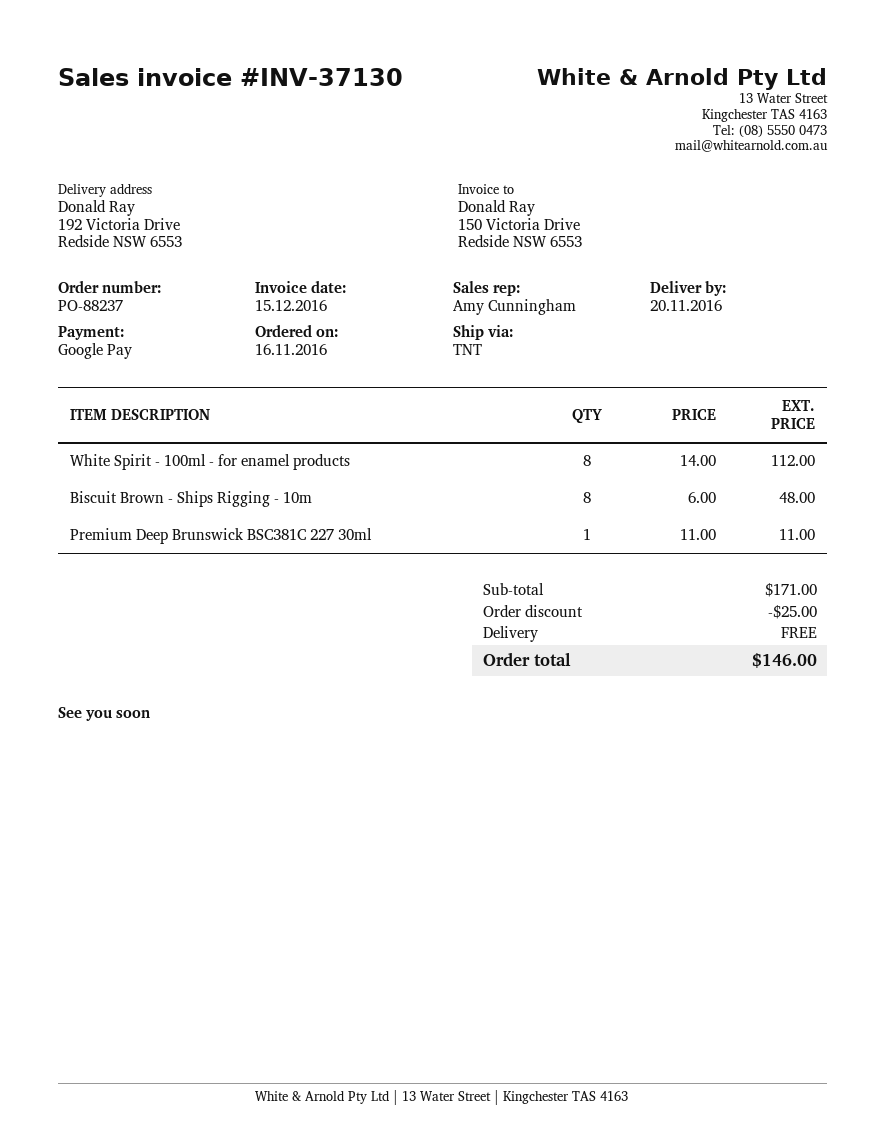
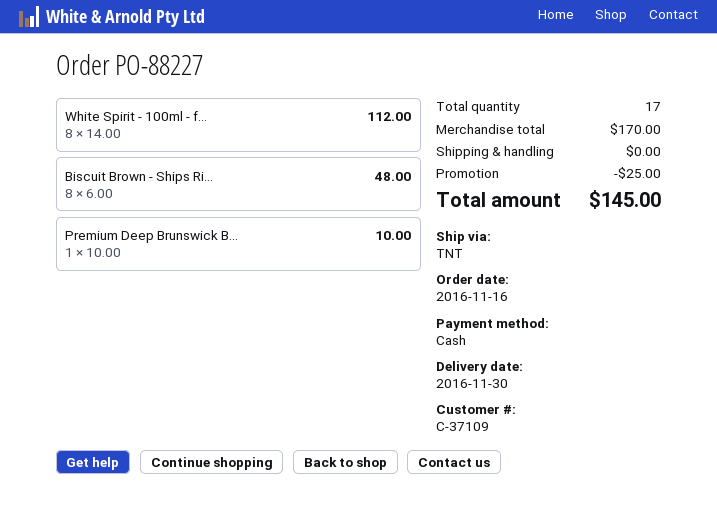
order number: PO-88237 -> PO-88227
delivery date: 2016-11-20 -> 2016-11-30
payment method: Google Pay -> cash
Premium Deep Brunswick BSC381C 227 30ml: 1 x 11.00 = 11.00 -> 1 x 10.00 = 10.00
subtotal: 171.00 -> 170.00
total: 146.00 -> 145.00

